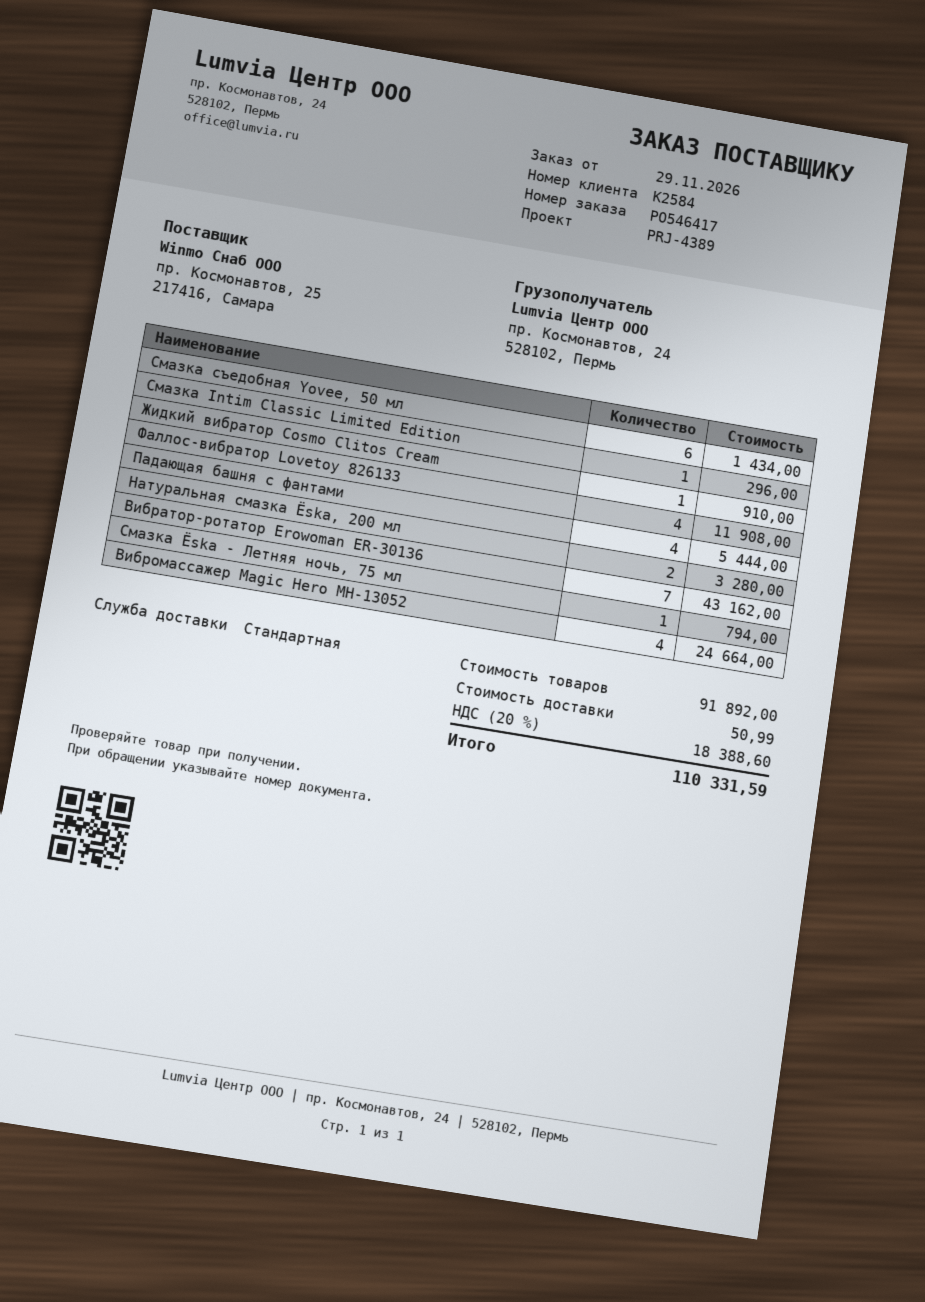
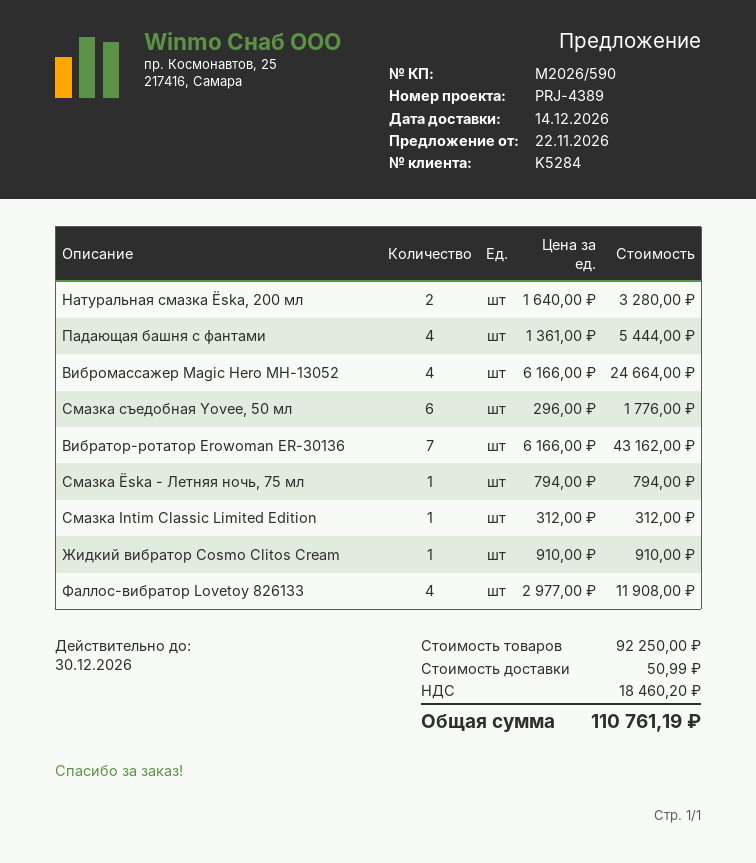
customer number: K2584 -> K5284
Смазка съедобная Yovee, 50 мл: 6 for 1434.00 -> 6 for 1776.00
Смазка Intim Classic Limited Edition: 1 for 296.00 -> 1 for 312.00
subtotal: 91892.00 -> 92250.00
tax: 18388.60 -> 18460.20
total: 110331.59 -> 110761.19

